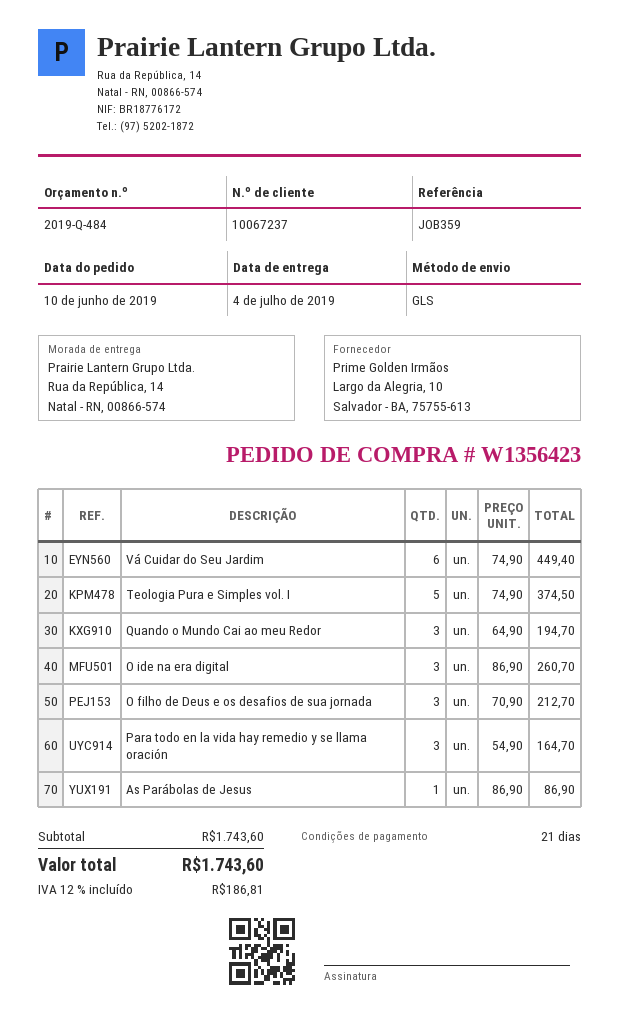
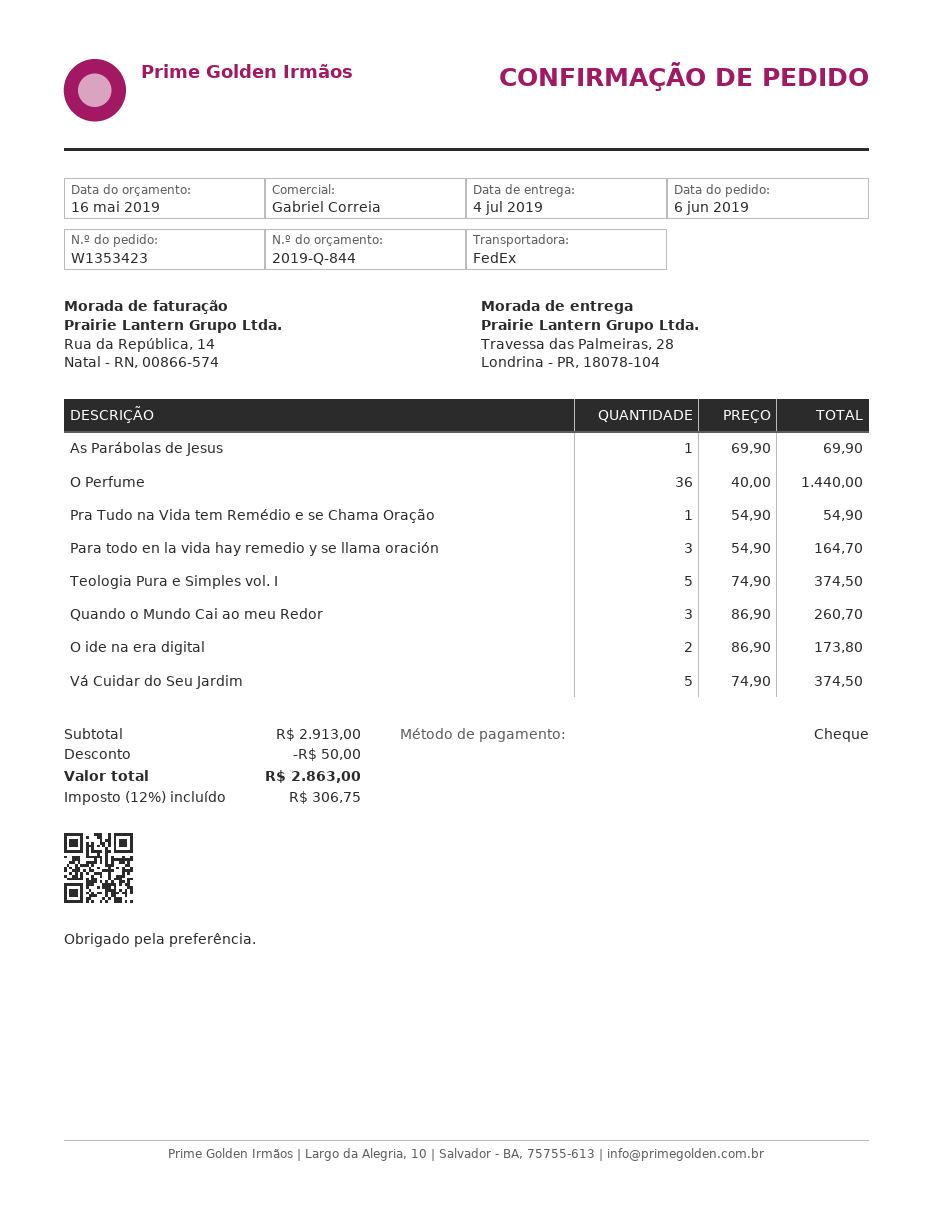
quote number: 2019-Q-484 -> 2019-Q-844
order number: W1356423 -> W1353423
order date: 2019-06-10 -> 2019-06-06
shipping method: GLS -> FedEx
ship to: Rua da República, 14, Natal - RN, 00866-574 -> Travessa das Palmeiras, 28, Londrina - PR, 18078-104
Vá Cuidar do Seu Jardim: 6 x 74.90 = 449.40 -> 5 x 74.90 = 374.50
Quando o Mundo Cai ao meu Redor: 3 x 64.90 = 194.70 -> 3 x 86.90 = 260.70
O ide na era digital: 3 x 86.90 = 260.70 -> 2 x 86.90 = 173.80
O filho de Deus e os desafios de sua jornada: 3 x 70.90 = 212.70 -> none
As Parábolas de Jesus: 1 x 86.90 = 86.90 -> 1 x 69.90 = 69.90
O Perfume: none -> 36 x 40.00 = 1440.00
Pra Tudo na Vida tem Remédio e se Chama Oração: none -> 1 x 54.90 = 54.90
subtotal: 1743.60 -> 2913.00
discount: none -> 50.00
tax: 12% = 186.81 -> 12% = 306.75
total: 1743.60 -> 2863.00

